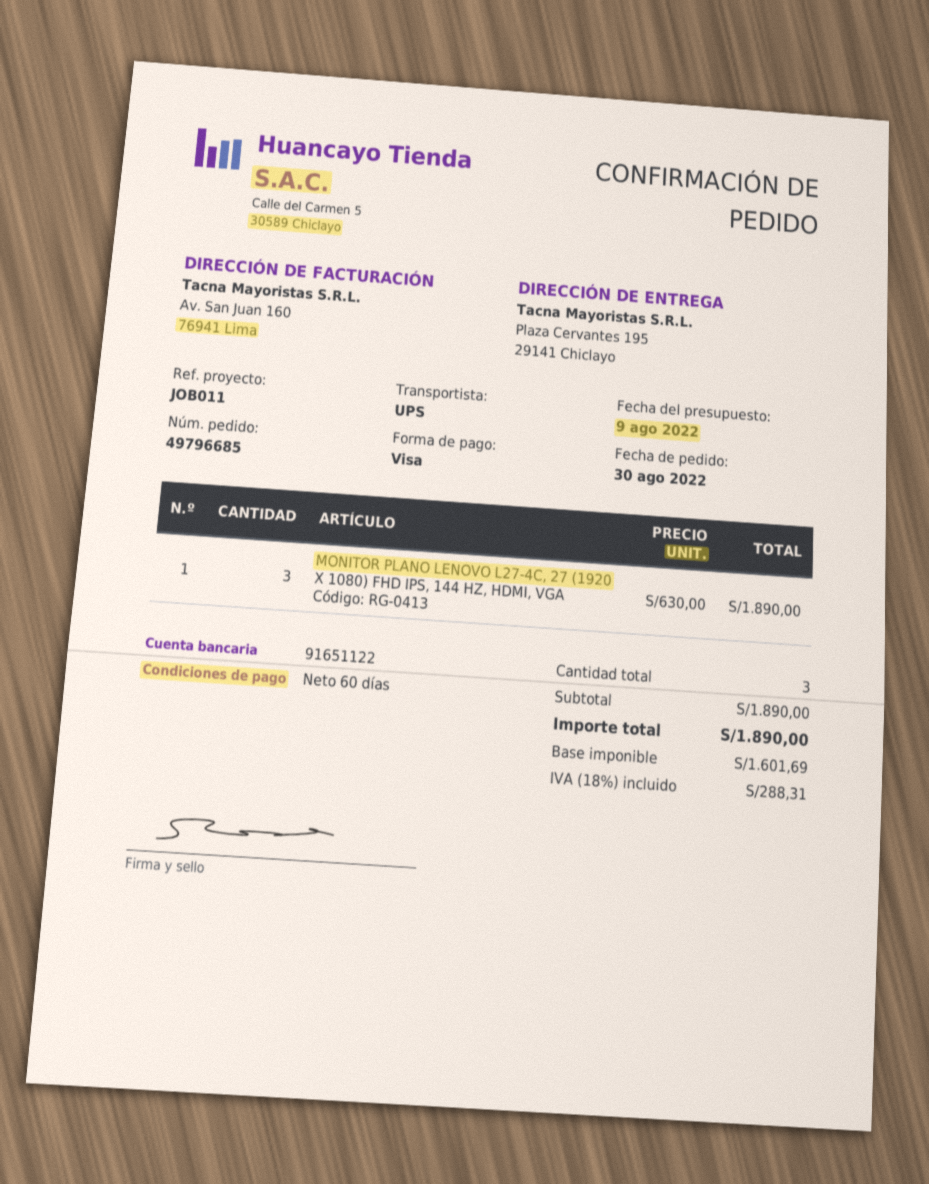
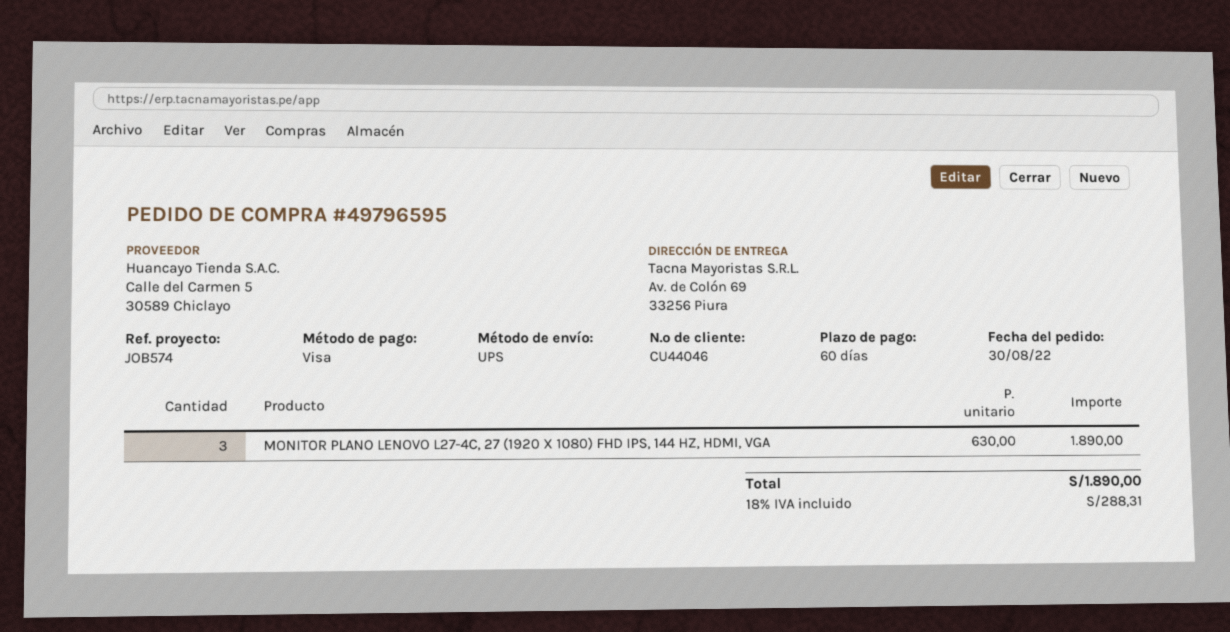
order number: 49796685 -> 49796595
reference: JOB011 -> JOB574
ship to: Plaza Cervantes 195, 29141 Chiclayo -> Av. de Colón 69, 33256 Piura

